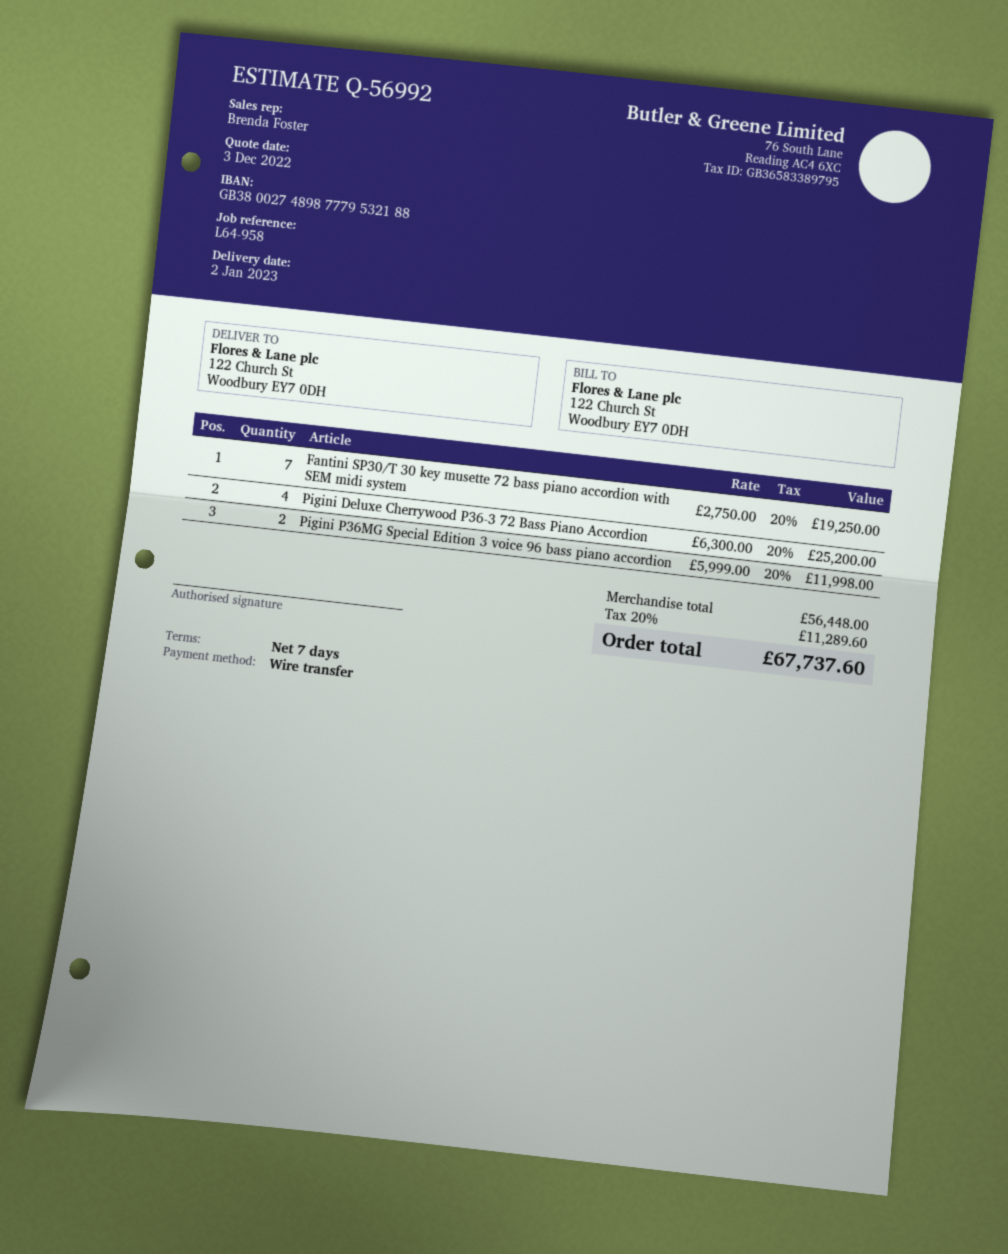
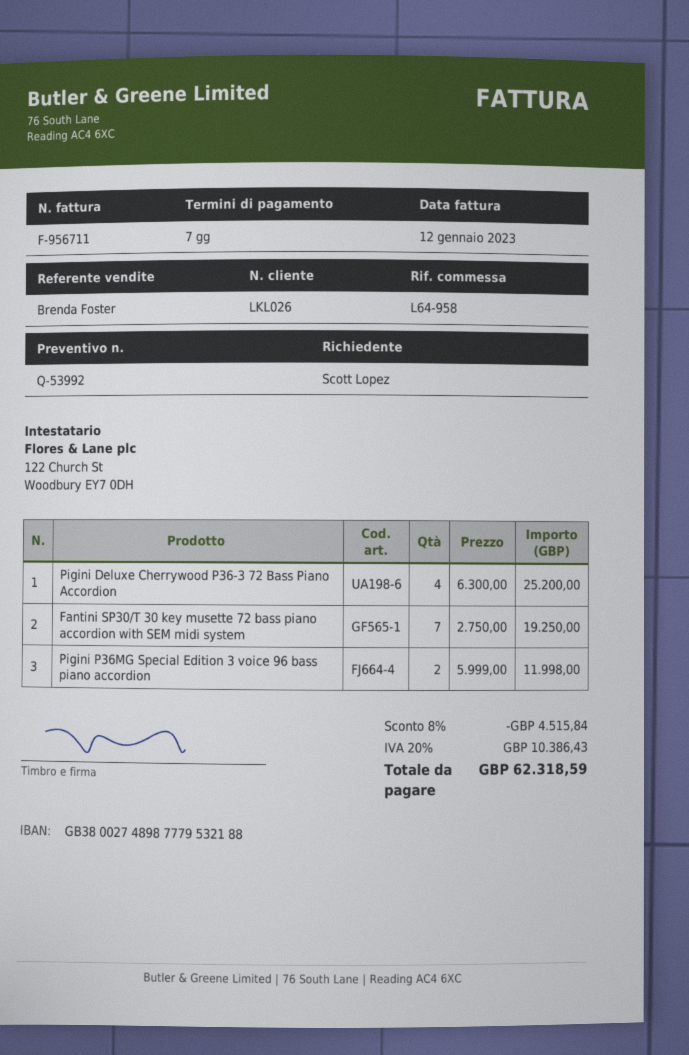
quote number: Q-56992 -> Q-53992
discount: none -> 8% = 4515.84
tax: 20% = 11289.60 -> 20% = 10386.43
total: 67737.60 -> 62318.59

